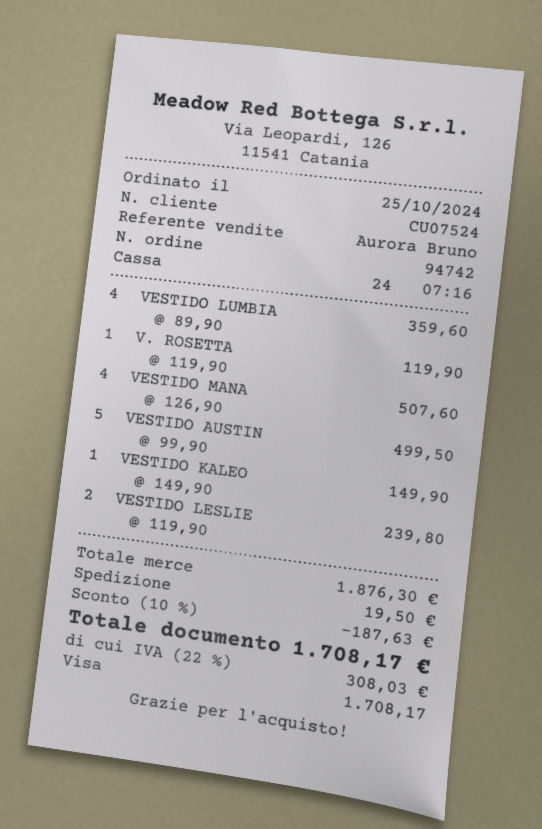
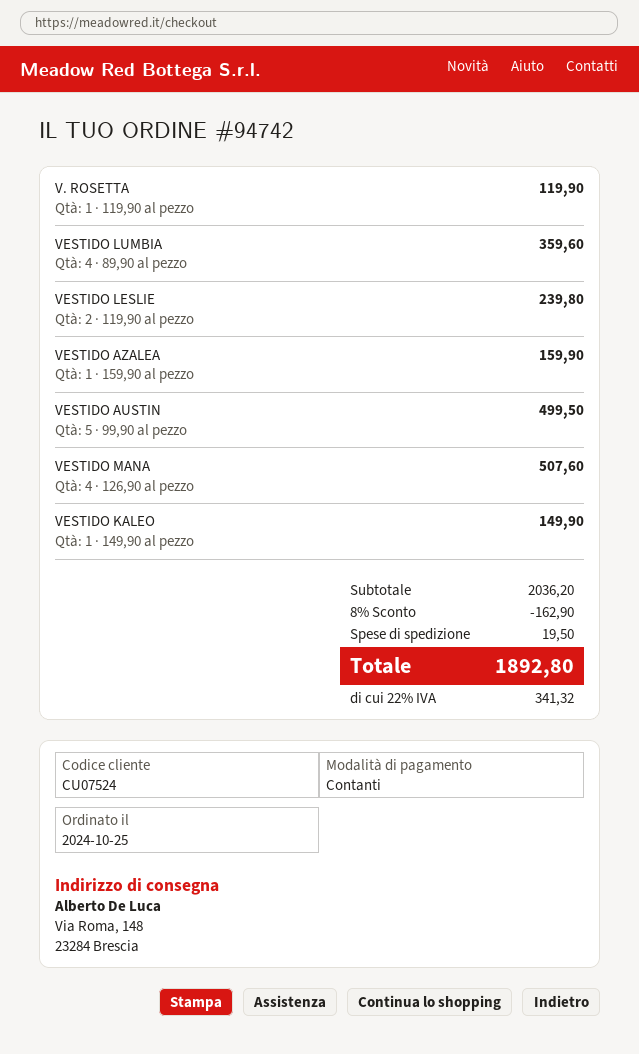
payment method: Visa -> cash
VESTIDO AZALEA: none -> 1 x 159.90 = 159.90
subtotal: 1876.30 -> 2036.20
discount: 10% = 187.63 -> 8% = 162.90
tax: 22% = 308.03 -> 22% = 341.32
total: 1708.17 -> 1892.80

